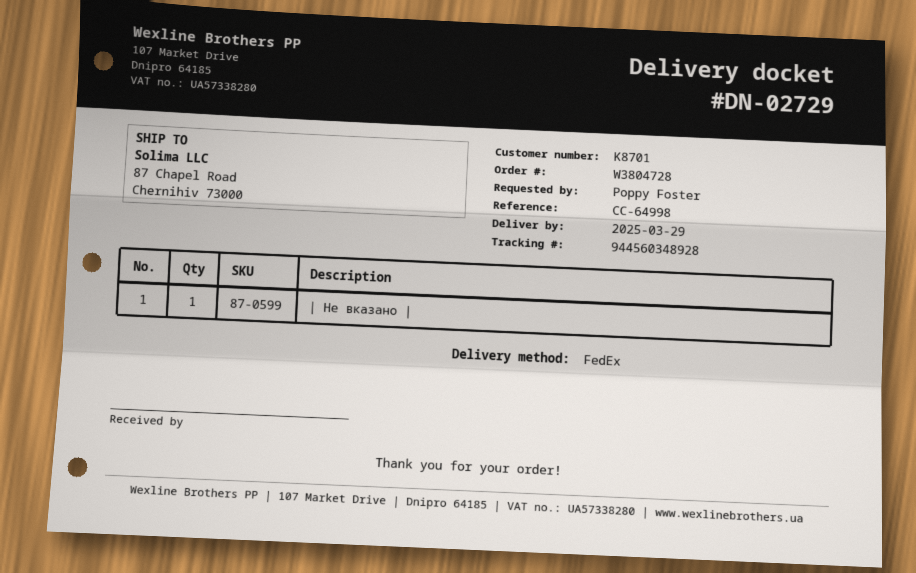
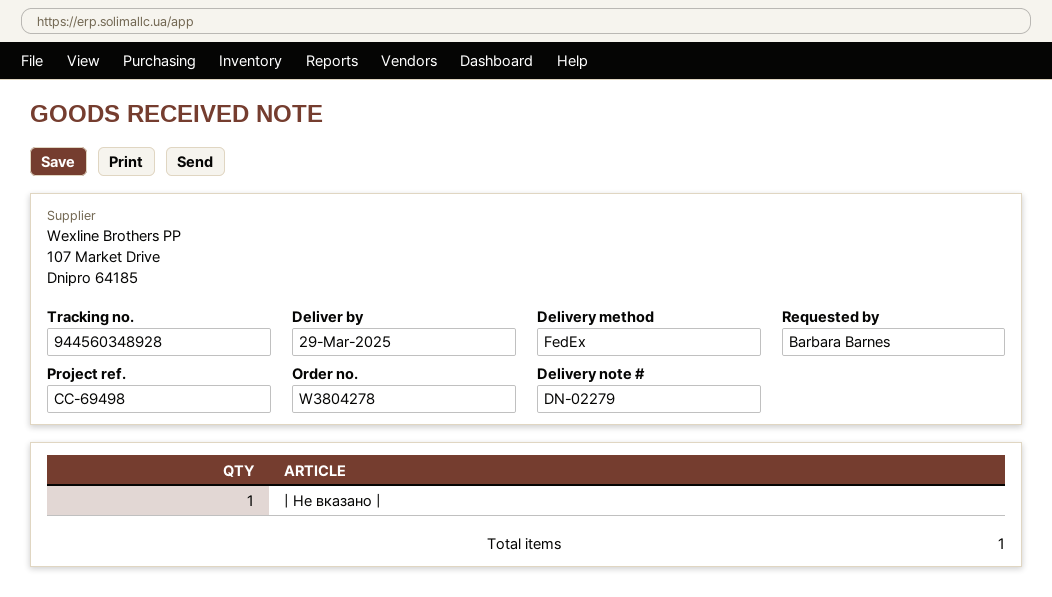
order number: W3804728 -> W3804278
delivery note number: DN-02729 -> DN-02279
reference: CC-64998 -> CC-69498
ordered by: Poppy Foster -> Barbara Barnes

